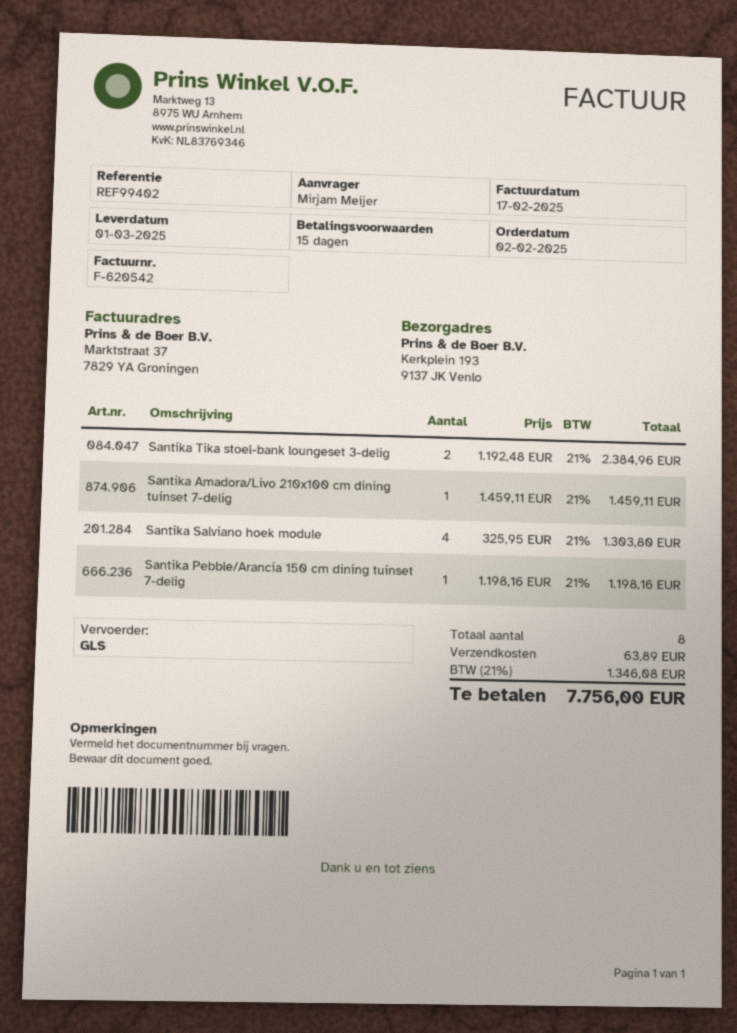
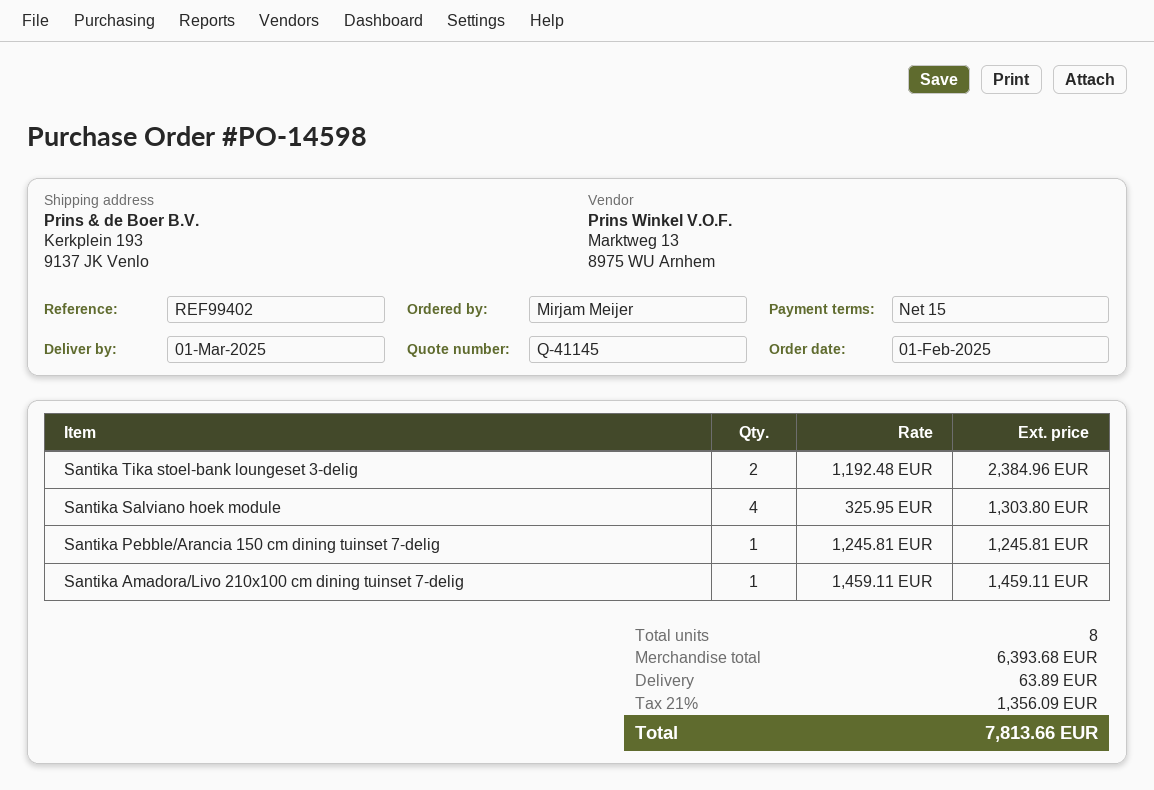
order date: 2025-02-02 -> 2025-02-01
Santika Pebble/Arancia 150 cm dining tuinset 7-delig: 1 x 1198.16 = 1198.16 -> 1 x 1245.81 = 1245.81
tax: 21% = 1346.08 -> 21% = 1356.09
total: 7756.00 -> 7813.66

